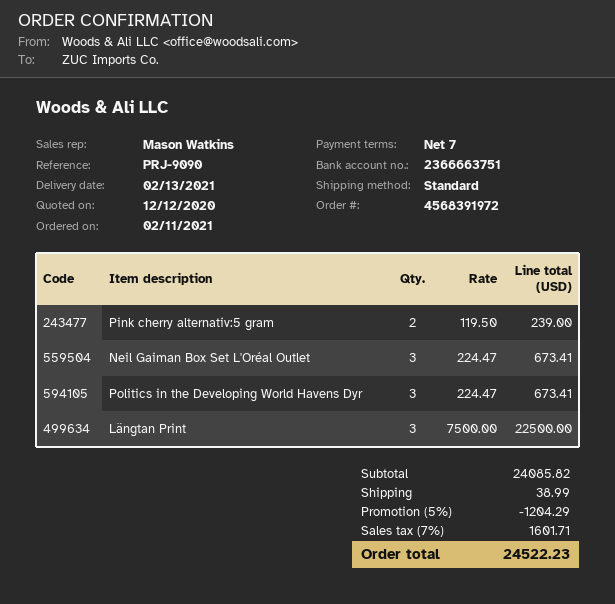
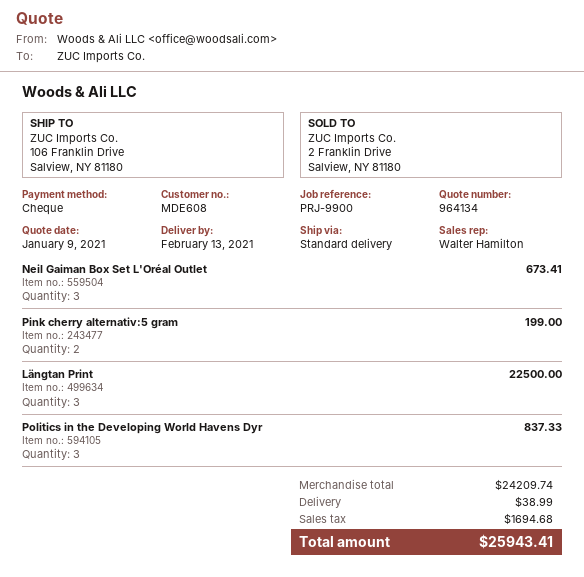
quote date: 2020-12-12 -> 2021-01-09
reference: PRJ-9090 -> PRJ-9900
sales rep: Mason Watkins -> Walter Hamilton
Pink cherry alternativ:5 gram: 2 for 239.00 -> 2 for 199.00
Politics in the Developing World Havens Dyr: 3 for 673.41 -> 3 for 837.33
subtotal: 24085.82 -> 24209.74
discount: 5% = 1204.29 -> none
tax: 1601.71 -> 1694.68
total: 24522.23 -> 25943.41

